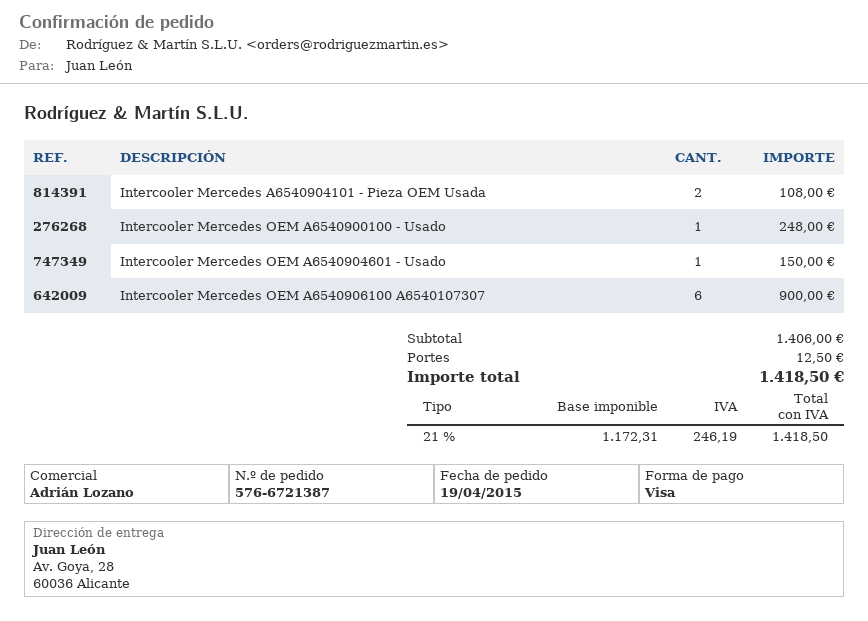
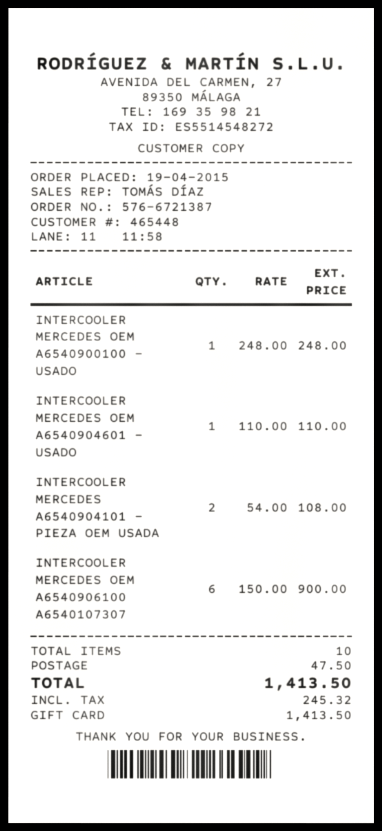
sales rep: Adrián Lozano -> TOMÁS DÍAZ
payment method: Visa -> gift card
Intercooler Mercedes OEM A6540904601 - Usado: 1 for 150.00 -> 1 for 110.00
shipping: 12.50 -> 47.50
tax: 246.19 -> 245.32
total: 1418.50 -> 1413.50

